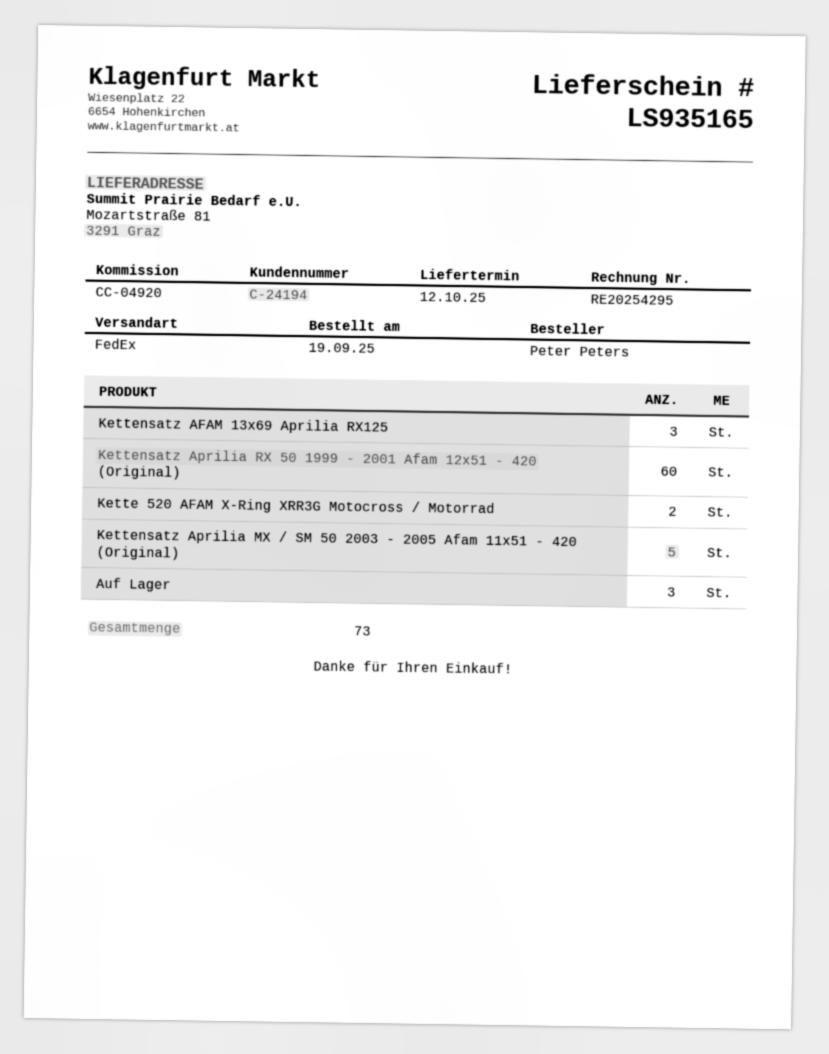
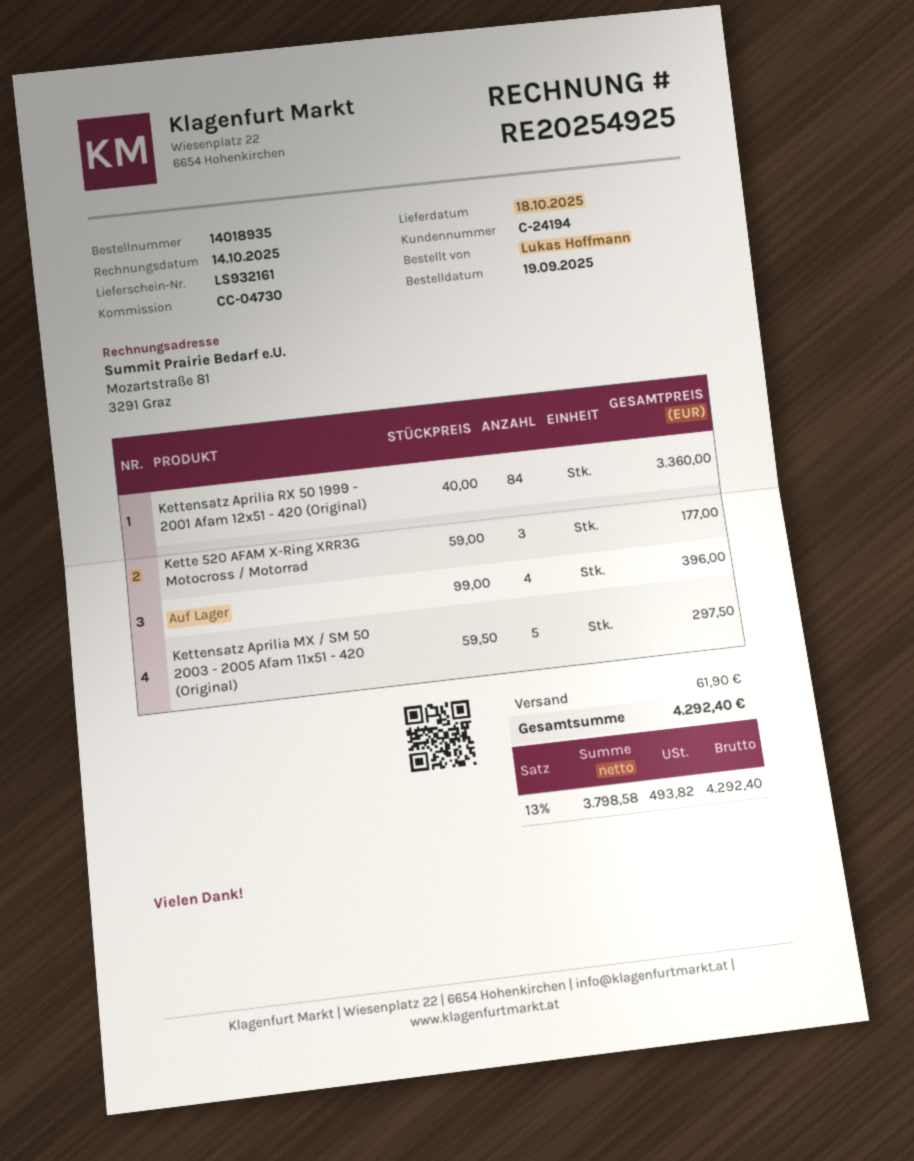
delivery note number: LS935165 -> LS932161
delivery date: 2025-10-12 -> 2025-10-18
invoice number: RE20254295 -> RE20254925
reference: CC-04920 -> CC-04730
ordered by: Peter Peters -> Lukas Hoffmann
Kettensatz AFAM 13x69 Aprilia RX125: 3 -> none
Kettensatz Aprilia RX 50 1999 - 2001 Afam 12x51 - 420 (Original): 60 -> 84
Kette 520 AFAM X-Ring XRR3G Motocross / Motorrad: 2 -> 3
Auf Lager: 3 -> 4

